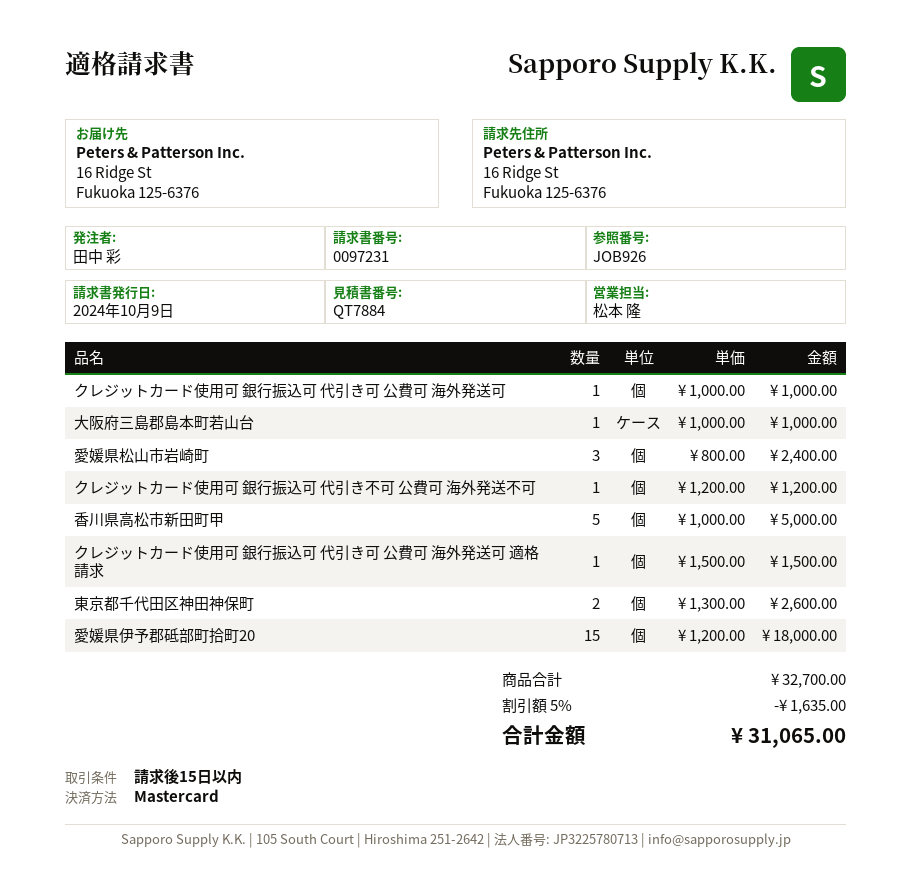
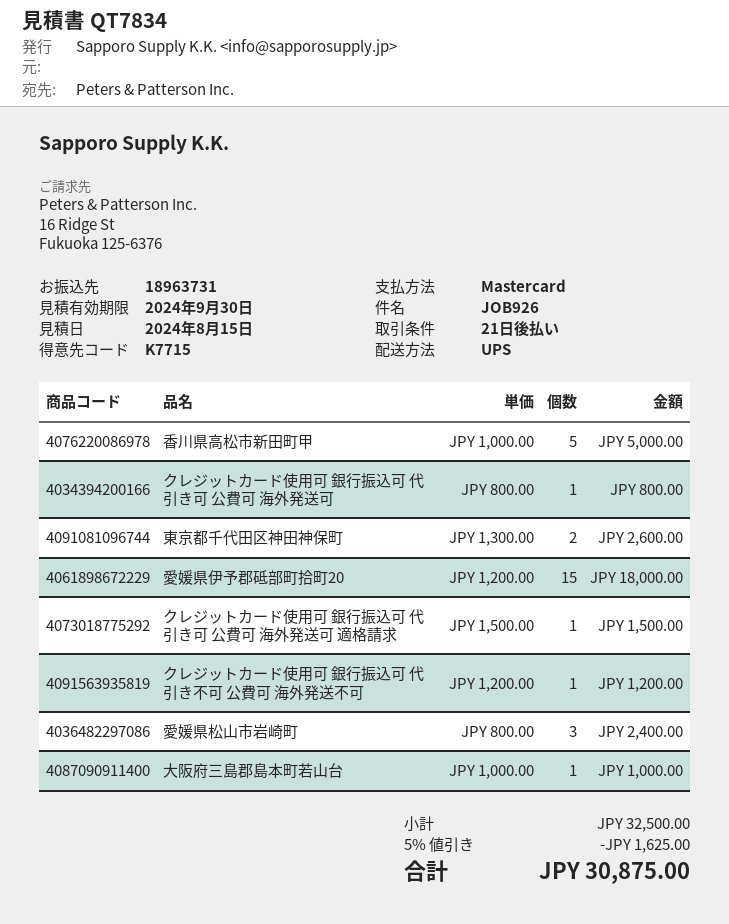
quote number: QT7884 -> QT7834
payment terms: 15 days -> 21 days
クレジットカード使用可 銀行振込可 代引き可 公費可 海外発送可: 1 x 1000.00 = 1000.00 -> 1 x 800.00 = 800.00
subtotal: 32700.00 -> 32500.00
discount: 5% = 1635.00 -> 5% = 1625.00
total: 31065.00 -> 30875.00

